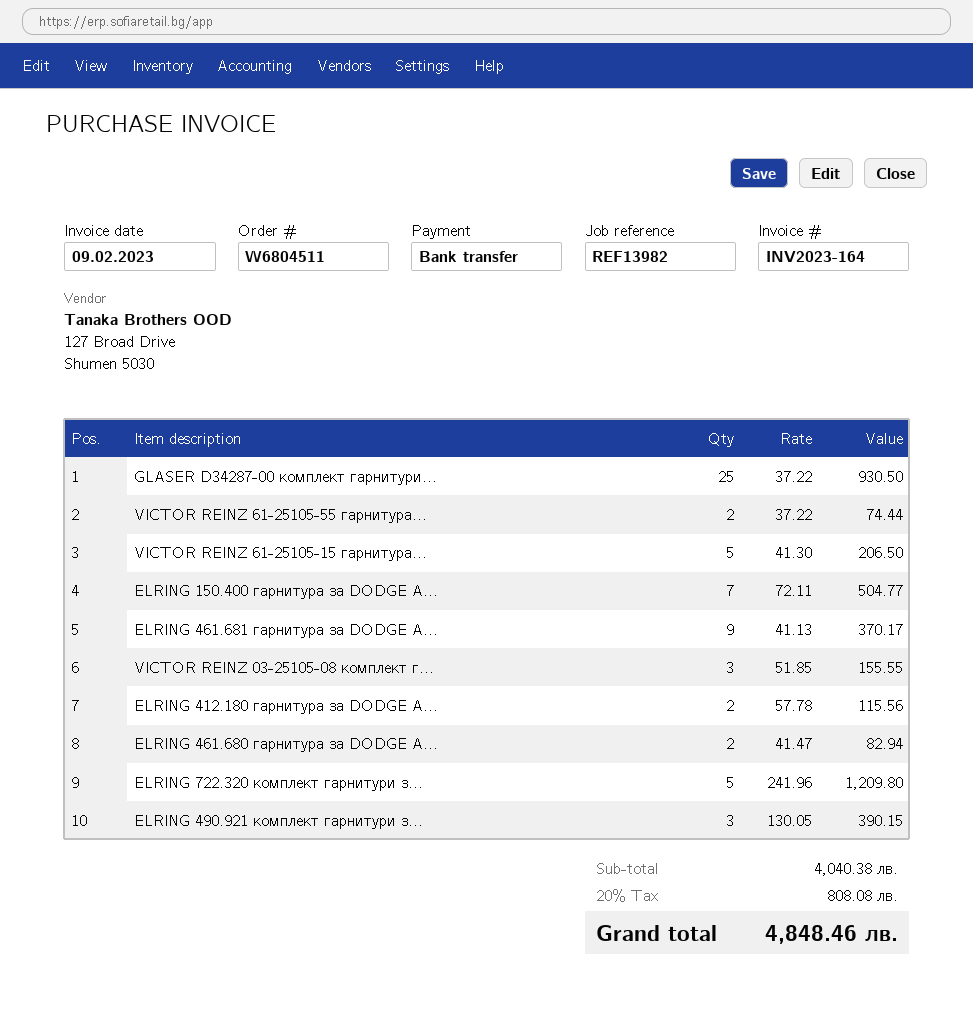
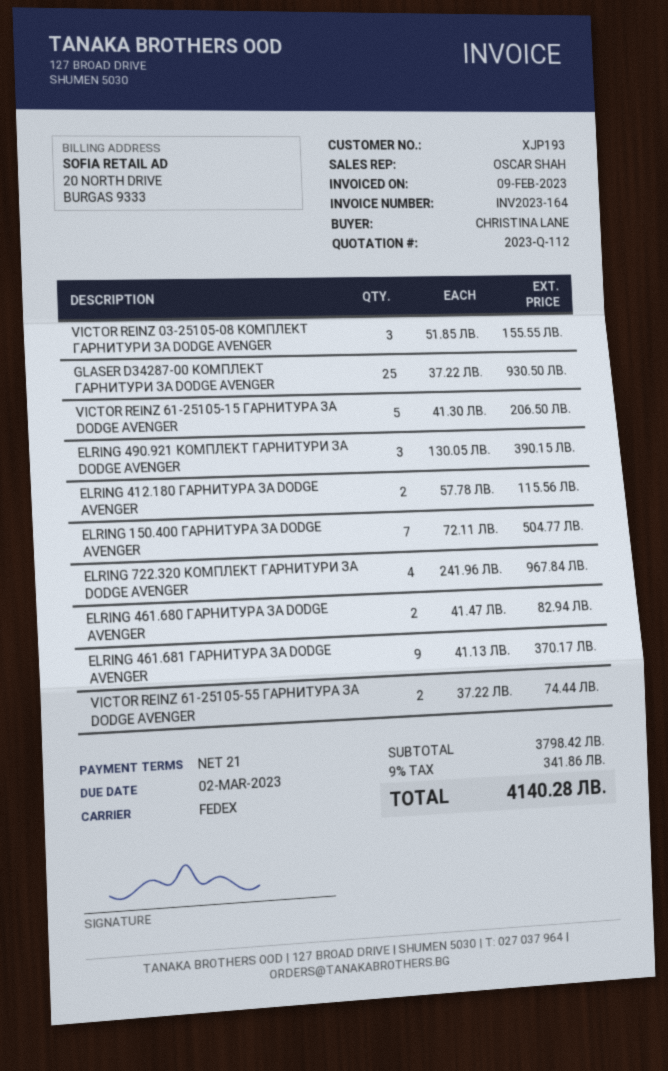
ELRING 722.320 комплект гарнитури з...: 5 x 241.96 = 1209.80 -> 4 x 241.96 = 967.84
subtotal: 4040.38 -> 3798.42
tax: 20% = 808.08 -> 9% = 341.86
total: 4848.46 -> 4140.28

